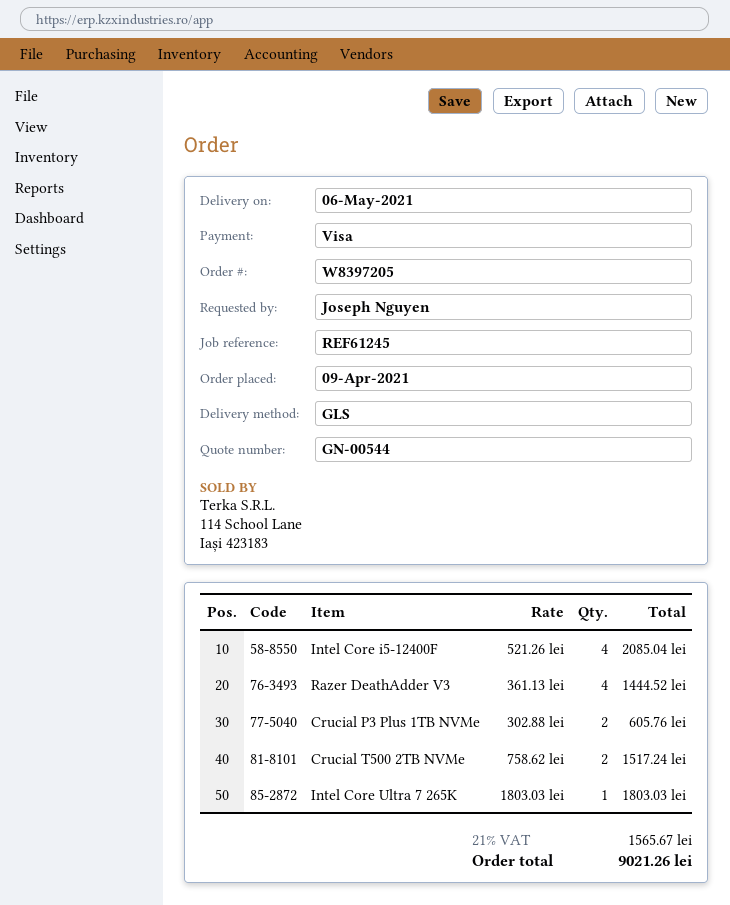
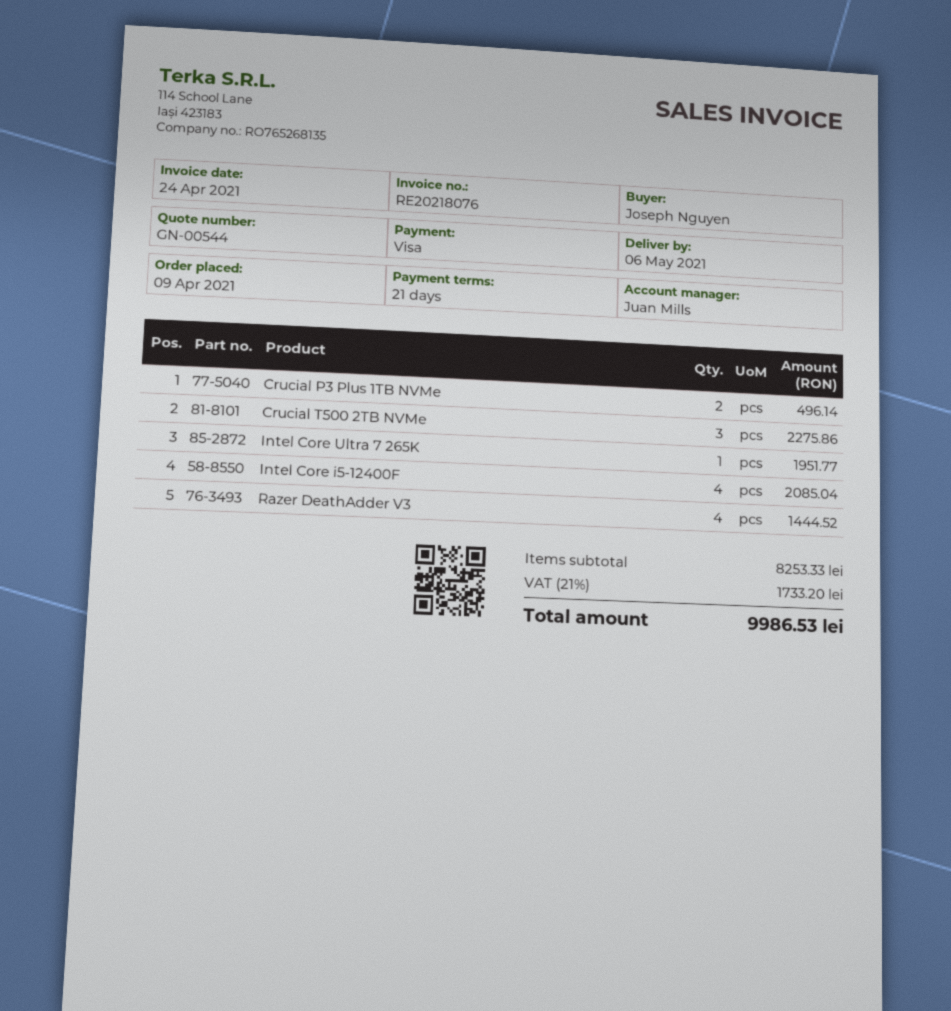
Crucial P3 Plus 1TB NVMe: 2 for 605.76 -> 2 for 496.14
Crucial T500 2TB NVMe: 2 for 1517.24 -> 3 for 2275.86
Intel Core Ultra 7 265K: 1 for 1803.03 -> 1 for 1951.77
tax: 21% = 1565.67 -> 21% = 1733.20
total: 9021.26 -> 9986.53

